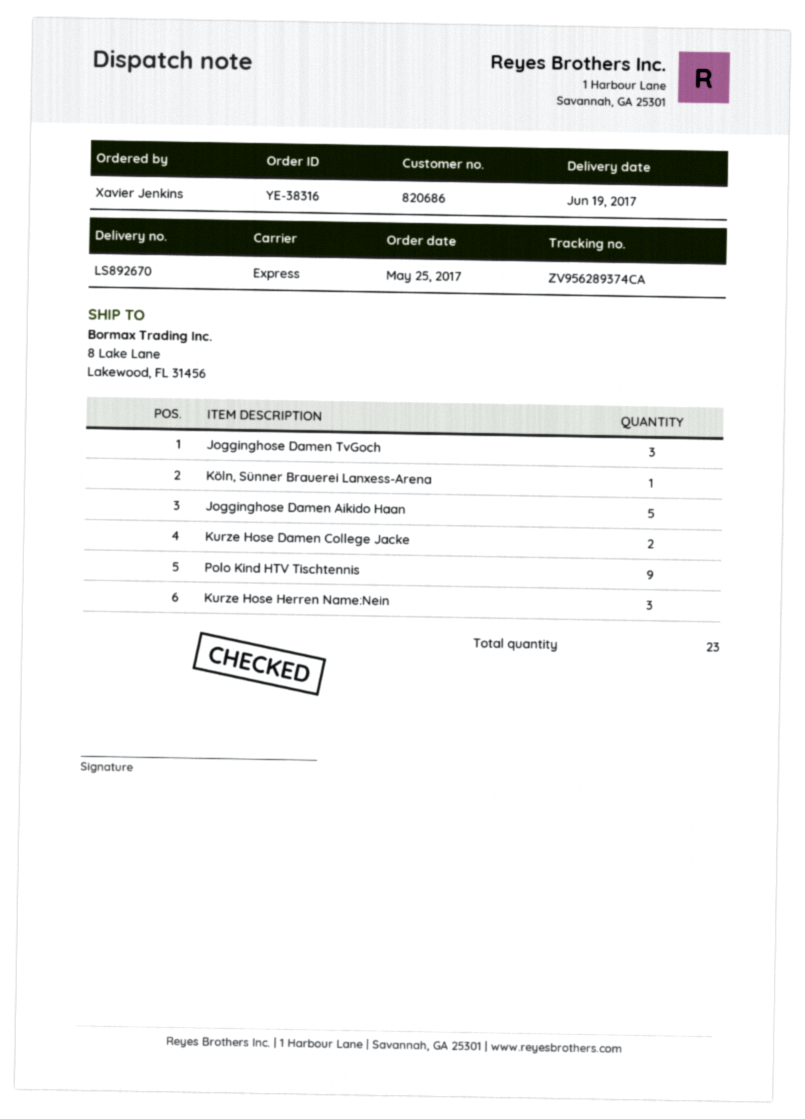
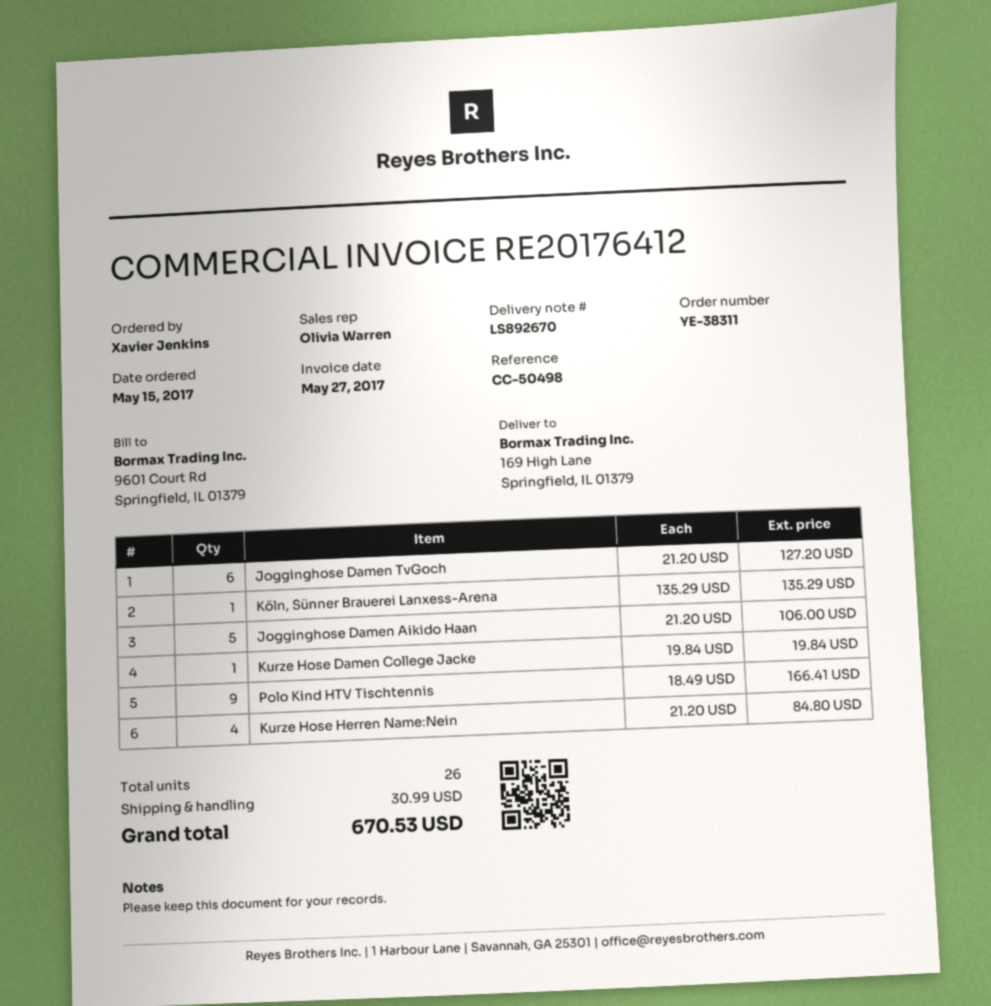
order number: YE-38316 -> YE-38311
order date: 2017-05-25 -> 2017-05-15
ship to: 8 Lake Lane, Lakewood, FL 31456 -> 169 High Lane, Springfield, IL 01379
Jogginghose Damen TvGoch: 3 -> 6
Kurze Hose Damen College Jacke: 2 -> 1
Kurze Hose Herren Name:Nein: 3 -> 4
total quantity: 23 -> 26

